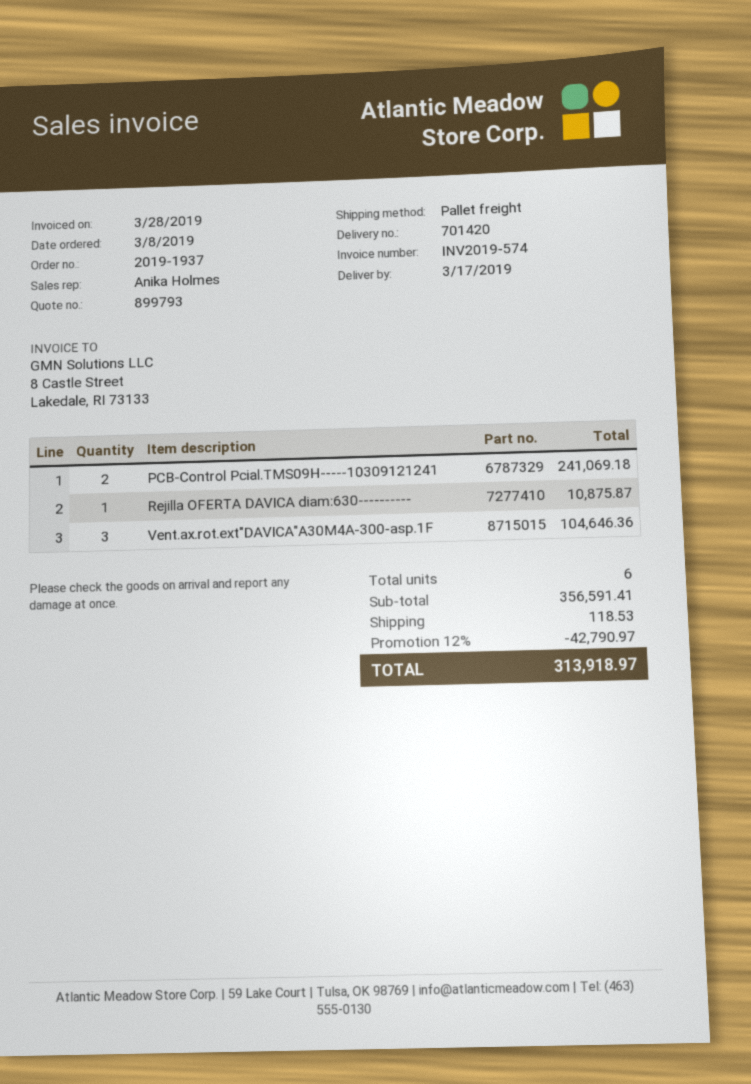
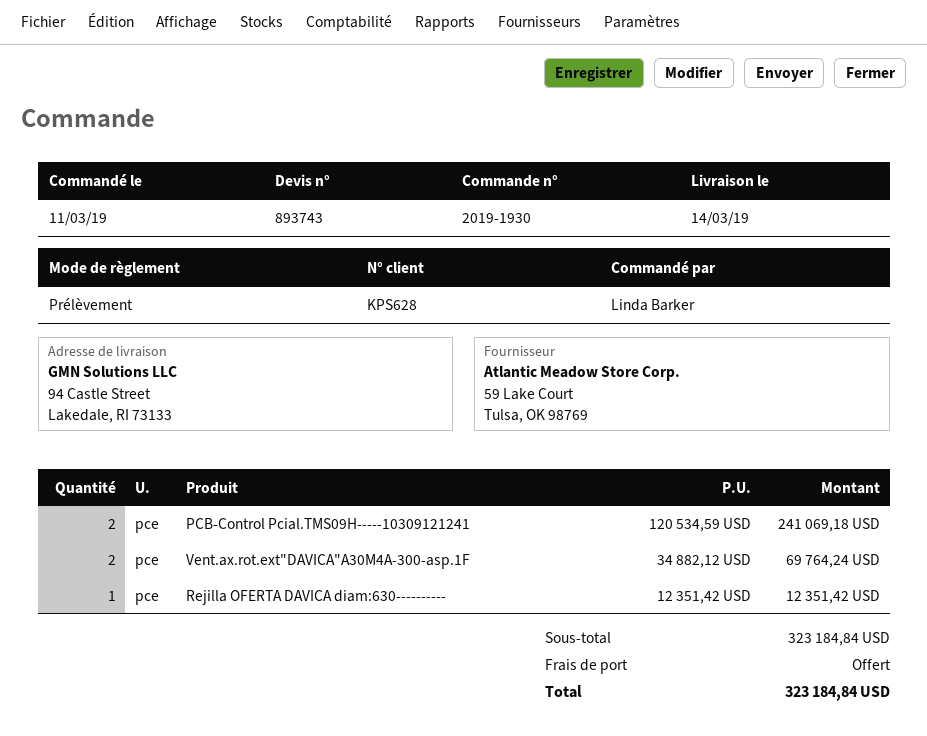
quote number: 899793 -> 893743
order number: 2019-1937 -> 2019-1930
order date: 2019-03-08 -> 2019-03-11
delivery date: 2019-03-17 -> 2019-03-14
Rejilla OFERTA DAVICA diam:630----------: 1 for 10875.87 -> 1 for 12351.42
Vent.ax.rot.ext"DAVICA"A30M4A-300-asp.1F: 3 for 104646.36 -> 2 for 69764.24
subtotal: 356591.41 -> 323184.84
discount: 12% = 42790.97 -> none
shipping: 118.53 -> 0.00
total: 313918.97 -> 323184.84

